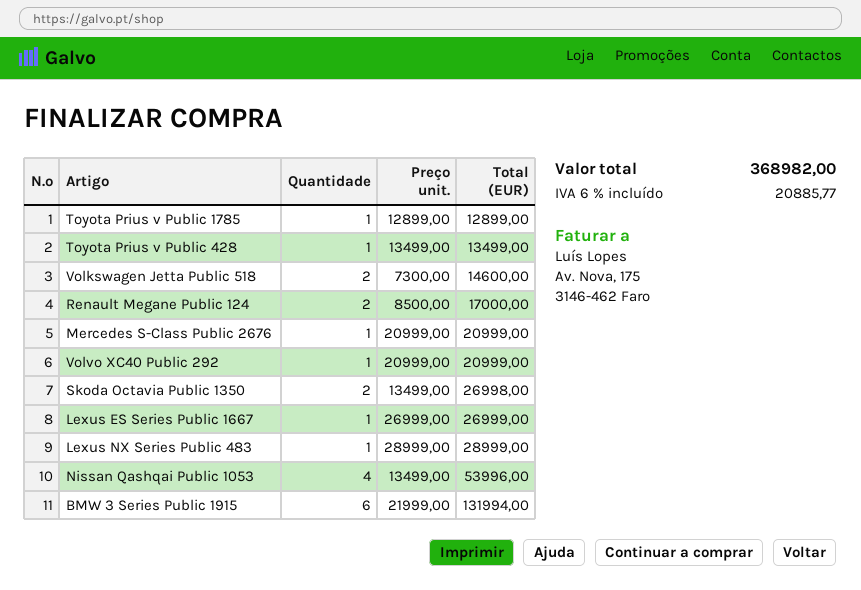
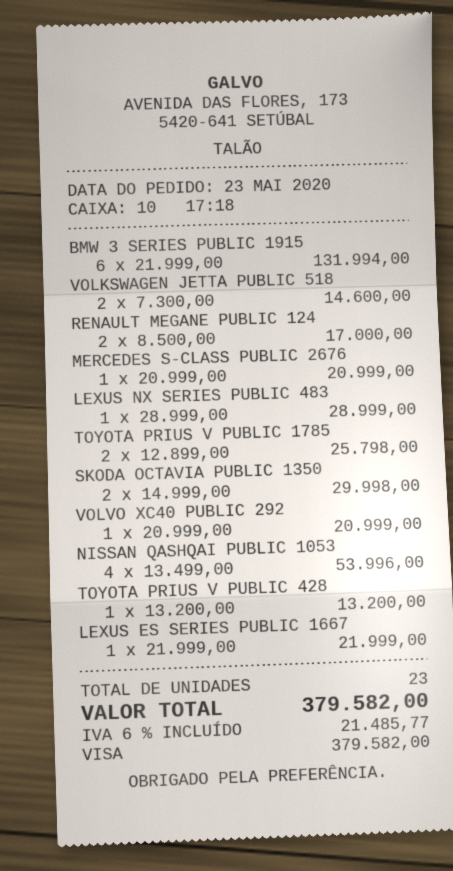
Toyota Prius v Public 1785: 1 x 12899.00 = 12899.00 -> 2 x 12899.00 = 25798.00
Toyota Prius v Public 428: 1 x 13499.00 = 13499.00 -> 1 x 13200.00 = 13200.00
Skoda Octavia Public 1350: 2 x 13499.00 = 26998.00 -> 2 x 14999.00 = 29998.00
Lexus ES Series Public 1667: 1 x 26999.00 = 26999.00 -> 1 x 21999.00 = 21999.00
tax: 6% = 20885.77 -> 6% = 21485.77
total: 368982.00 -> 379582.00

